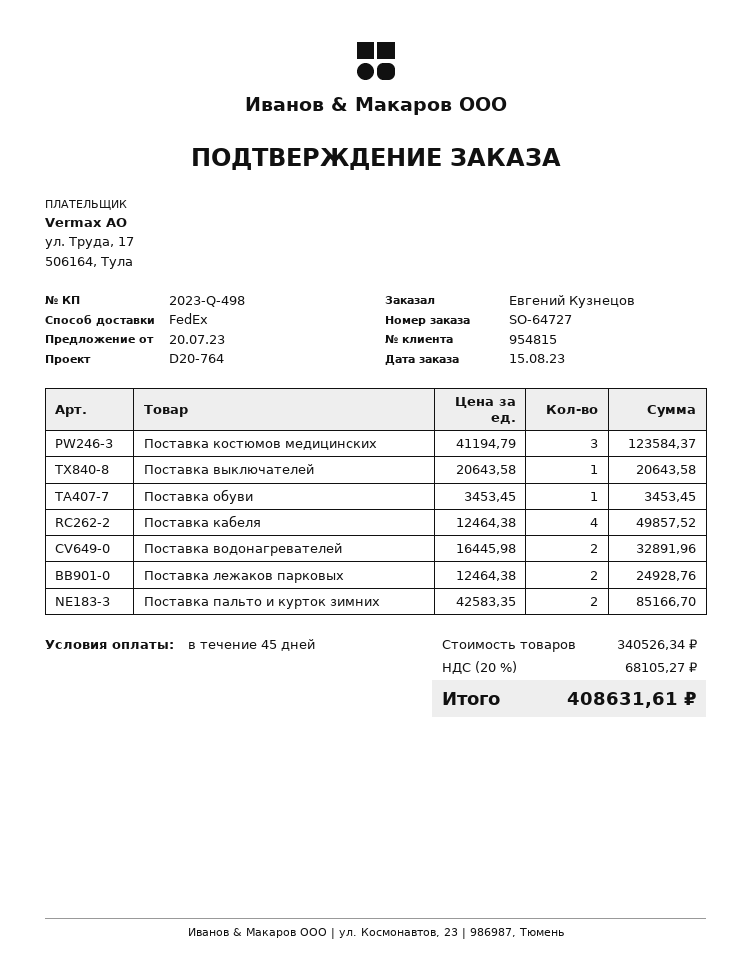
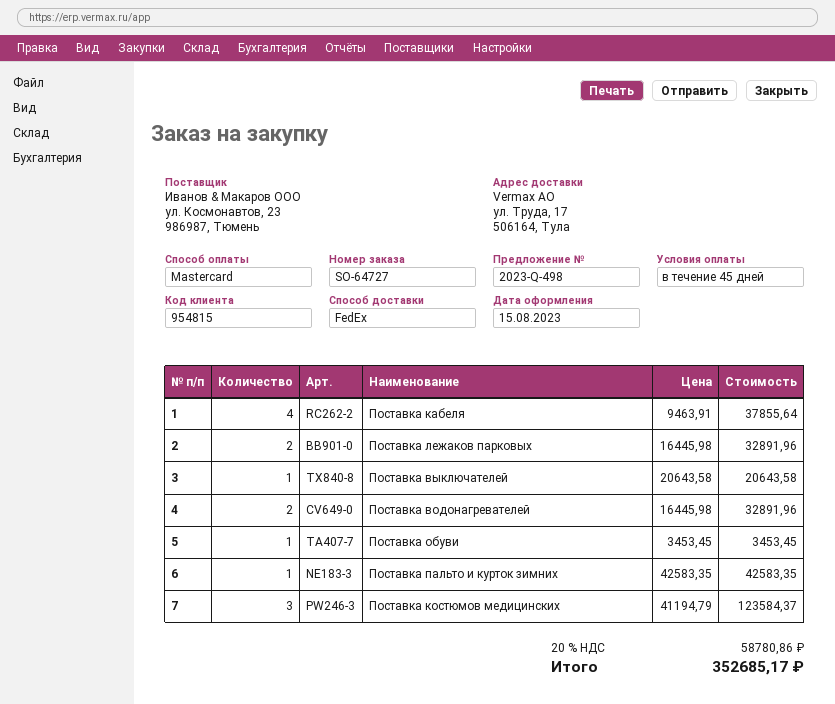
Поставка кабеля: 4 x 12464.38 = 49857.52 -> 4 x 9463.91 = 37855.64
Поставка лежаков парковых: 2 x 12464.38 = 24928.76 -> 2 x 16445.98 = 32891.96
Поставка пальто и курток зимних: 2 x 42583.35 = 85166.70 -> 1 x 42583.35 = 42583.35
tax: 20% = 68105.27 -> 20% = 58780.86
total: 408631.61 -> 352685.17

